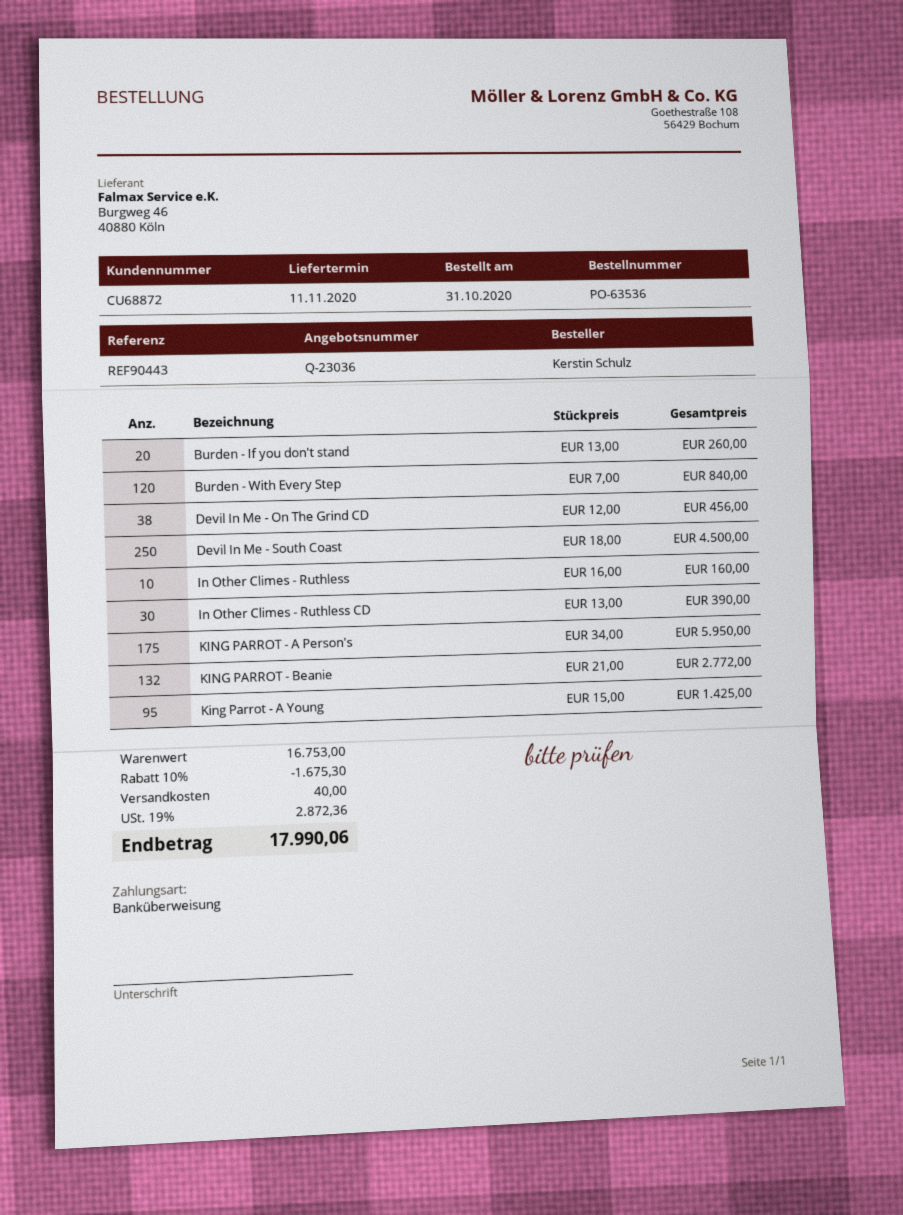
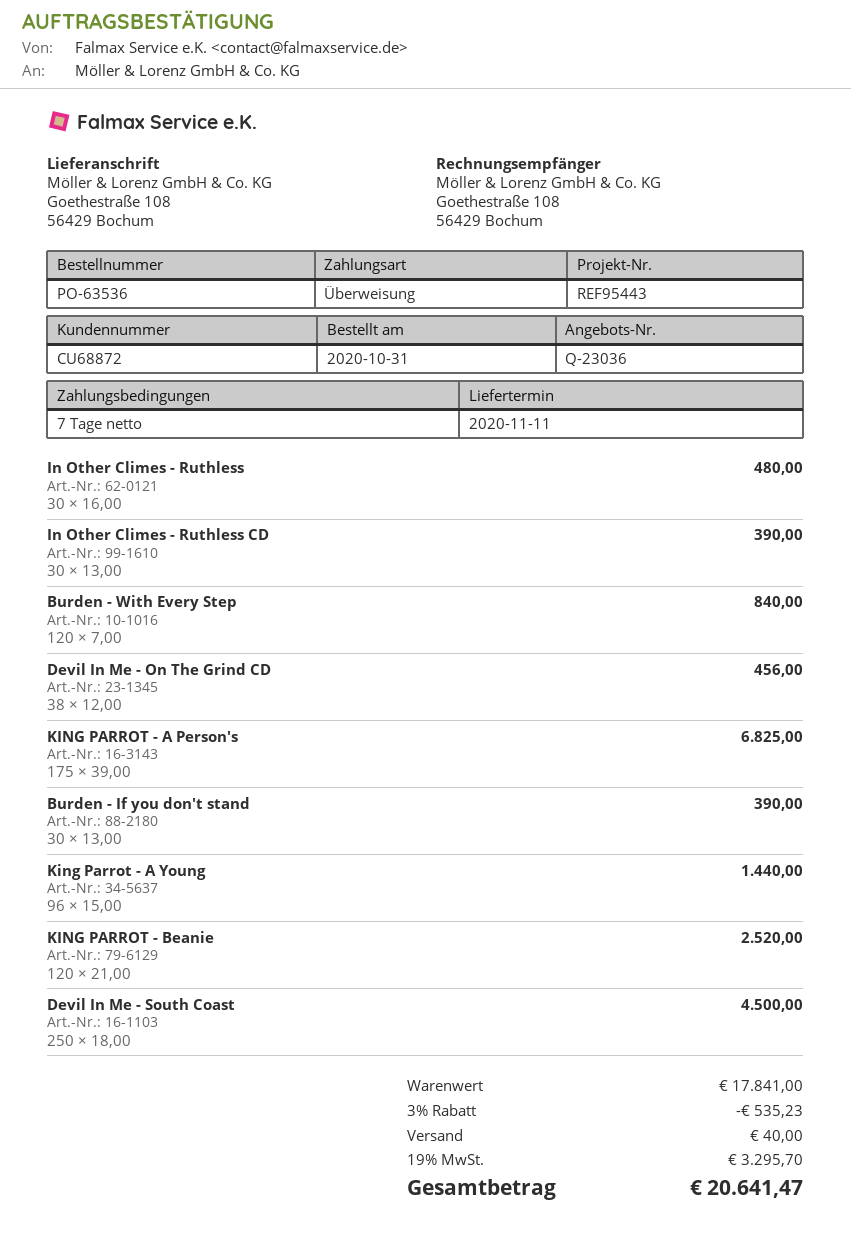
reference: REF90443 -> REF95443
Burden - If you don't stand: 20 x 13.00 = 260.00 -> 30 x 13.00 = 390.00
In Other Climes - Ruthless: 10 x 16.00 = 160.00 -> 30 x 16.00 = 480.00
KING PARROT - A Person's: 175 x 34.00 = 5950.00 -> 175 x 39.00 = 6825.00
KING PARROT - Beanie: 132 x 21.00 = 2772.00 -> 120 x 21.00 = 2520.00
King Parrot - A Young: 95 x 15.00 = 1425.00 -> 96 x 15.00 = 1440.00
subtotal: 16753.00 -> 17841.00
discount: 10% = 1675.30 -> 3% = 535.23
tax: 19% = 2872.36 -> 19% = 3295.70
total: 17990.06 -> 20641.47

